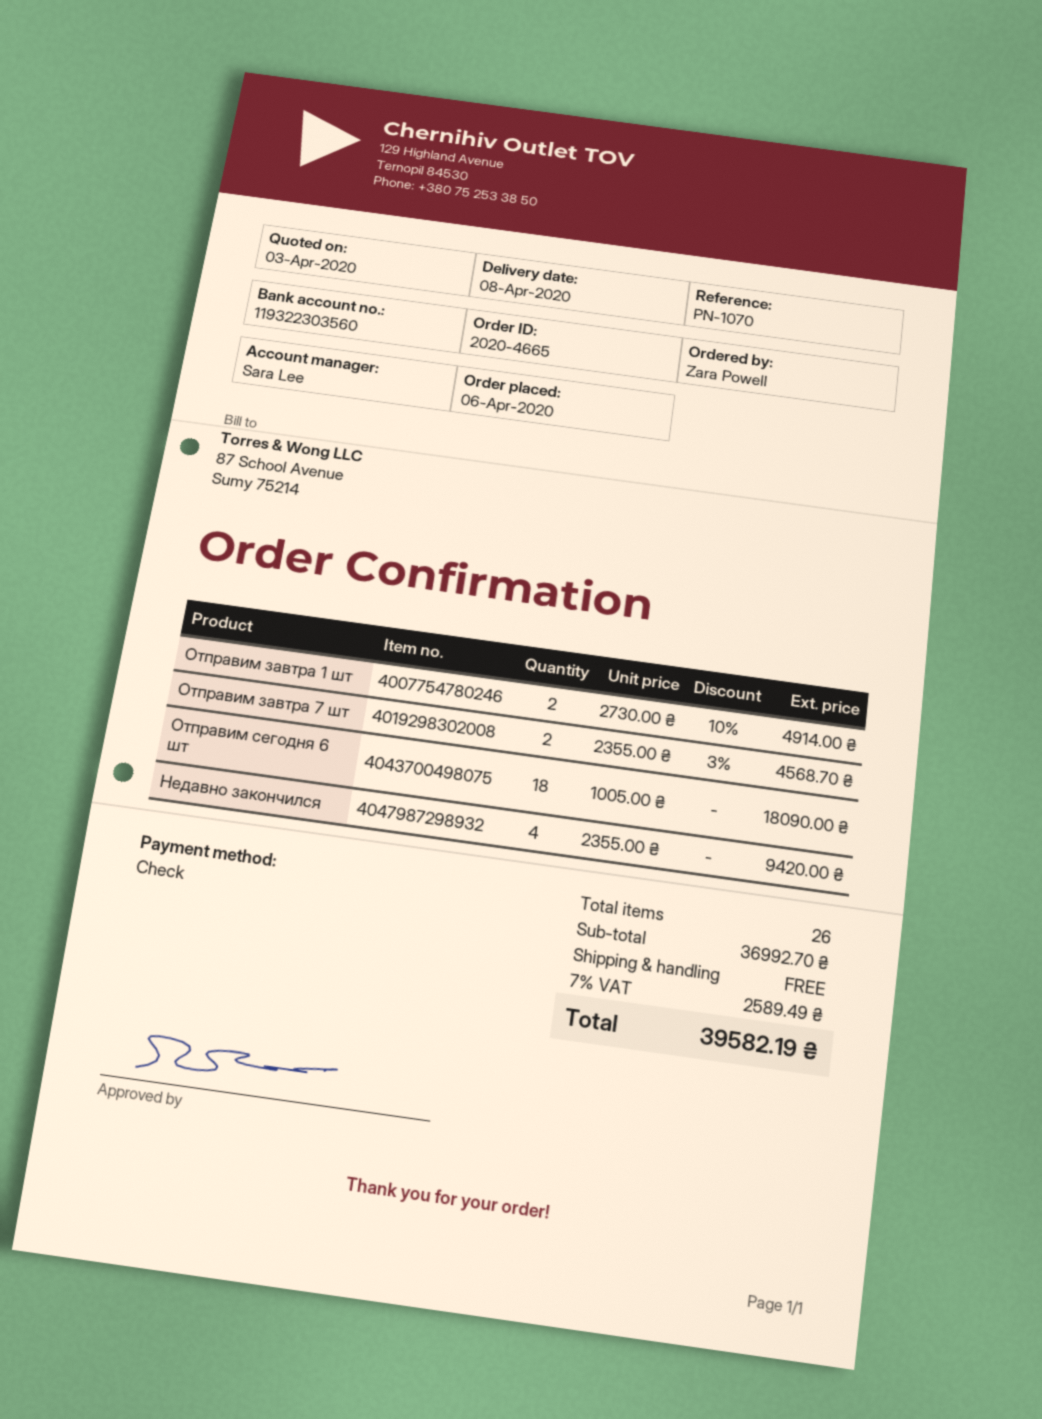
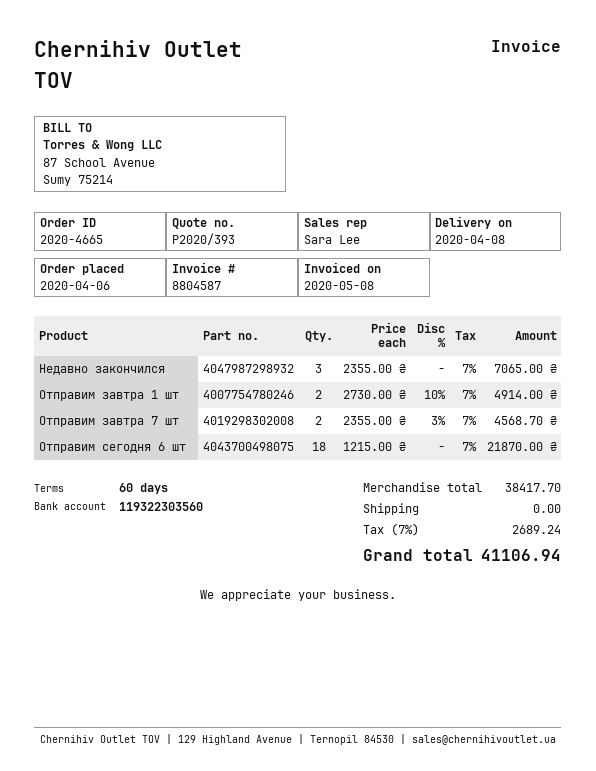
Отправим сегодня 6 шт: 18 x 1005.00 = 18090.00 -> 18 x 1215.00 = 21870.00
Недавно закончился: 4 x 2355.00 = 9420.00 -> 3 x 2355.00 = 7065.00
subtotal: 36992.70 -> 38417.70
tax: 7% = 2589.49 -> 7% = 2689.24
total: 39582.19 -> 41106.94

